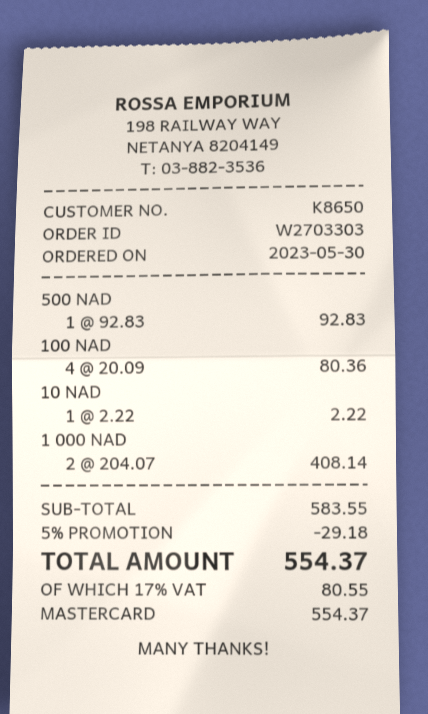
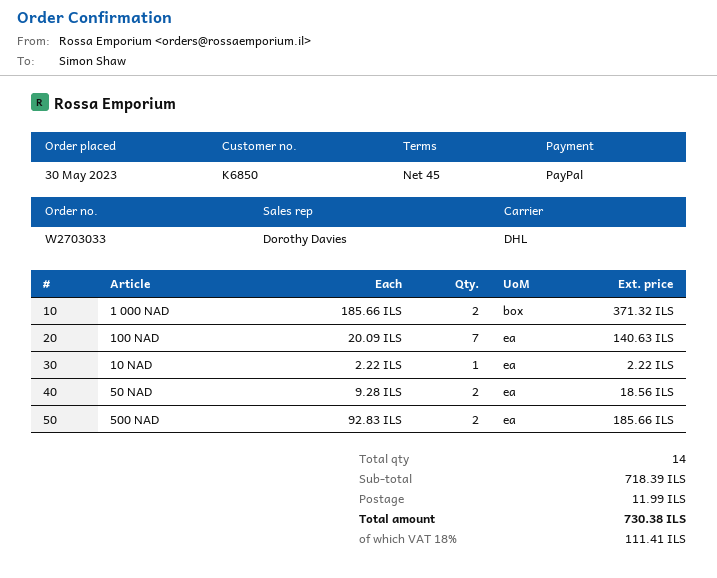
order number: W2703303 -> W2703033
customer number: K8650 -> K6850
payment method: Mastercard -> PayPal
500 NAD: 1 x 92.83 = 92.83 -> 2 x 92.83 = 185.66
100 NAD: 4 x 20.09 = 80.36 -> 7 x 20.09 = 140.63
1 000 NAD: 2 x 204.07 = 408.14 -> 2 x 185.66 = 371.32
50 NAD: none -> 2 x 9.28 = 18.56
subtotal: 583.55 -> 718.39
discount: 5% = 29.18 -> none
shipping: none -> 11.99
tax: 17% = 80.55 -> 18% = 111.41
total: 554.37 -> 730.38

